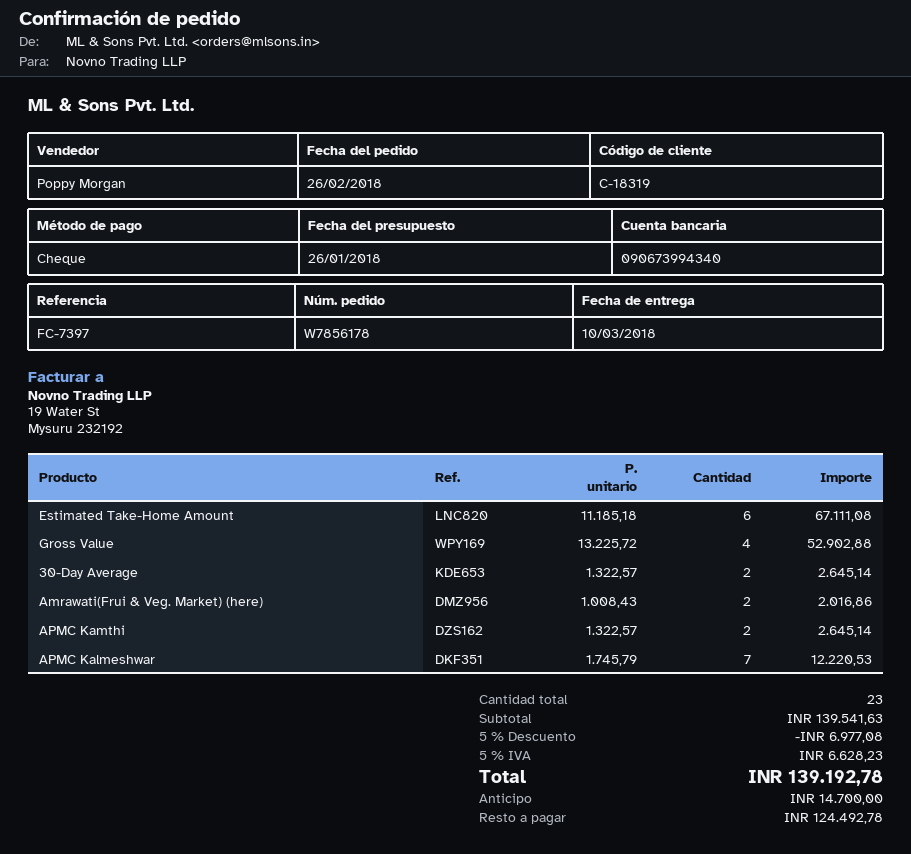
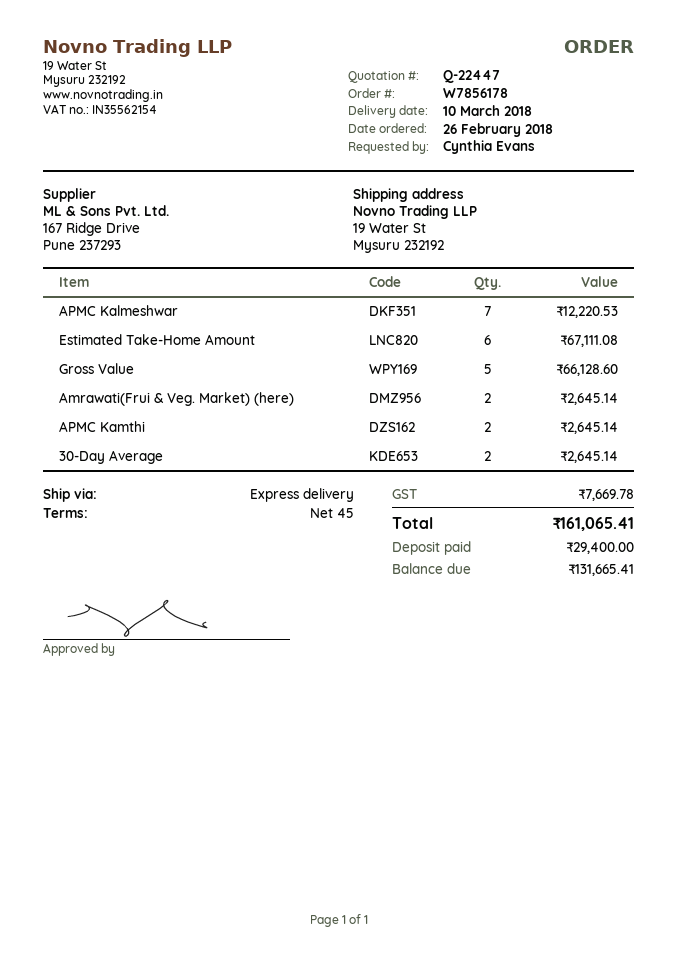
Gross Value: 4 for 52902.88 -> 5 for 66128.60
Amrawati(Frui & Veg. Market) (here): 2 for 2016.86 -> 2 for 2645.14
discount: 5% = 6977.08 -> none
tax: 6628.23 -> 7669.78
total: 139192.78 -> 161065.41
deposit: 14700.00 -> 29400.00
balance: 124492.78 -> 131665.41

